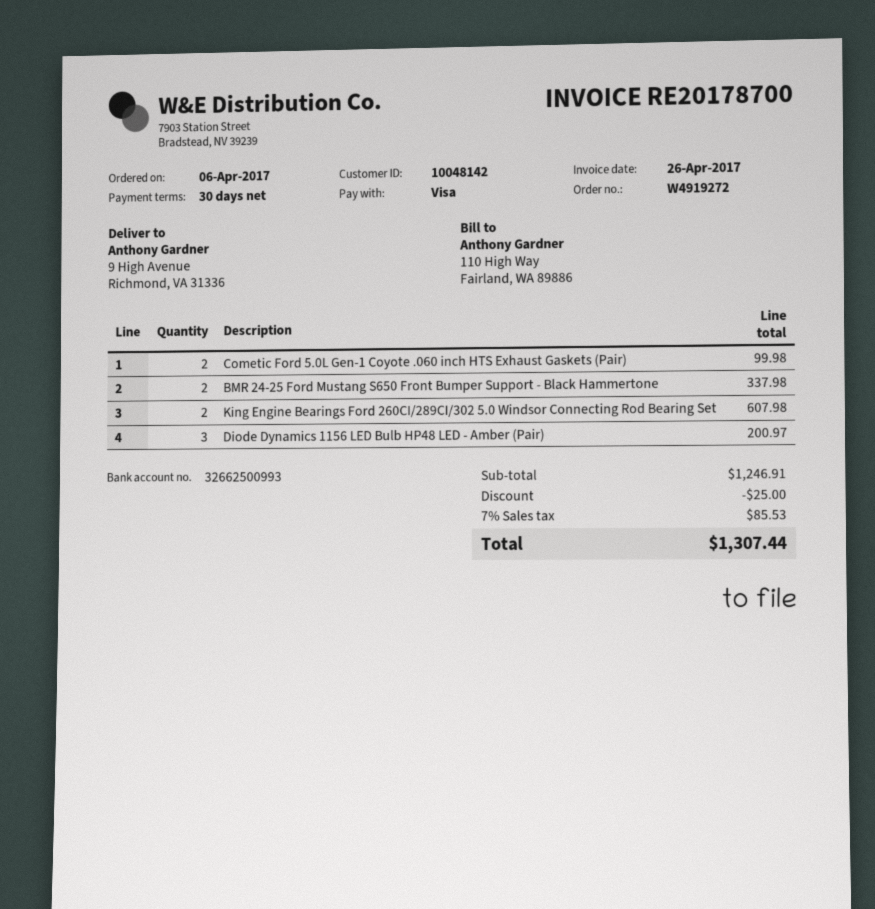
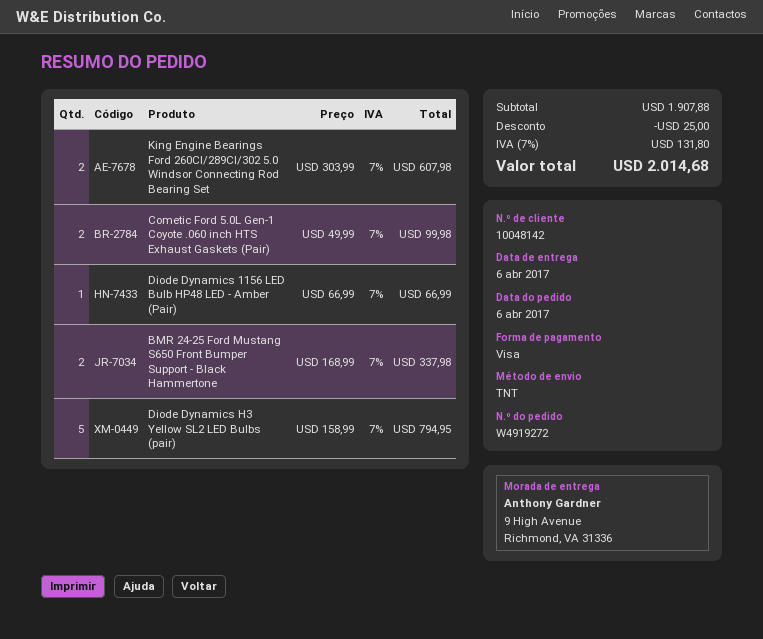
Diode Dynamics 1156 LED Bulb HP48 LED - Amber (Pair): 3 for 200.97 -> 1 for 66.99
Diode Dynamics H3 Yellow SL2 LED Bulbs (pair): none -> 5 for 794.95
subtotal: 1246.91 -> 1907.88
tax: 7% = 85.53 -> 7% = 131.80
total: 1307.44 -> 2014.68

